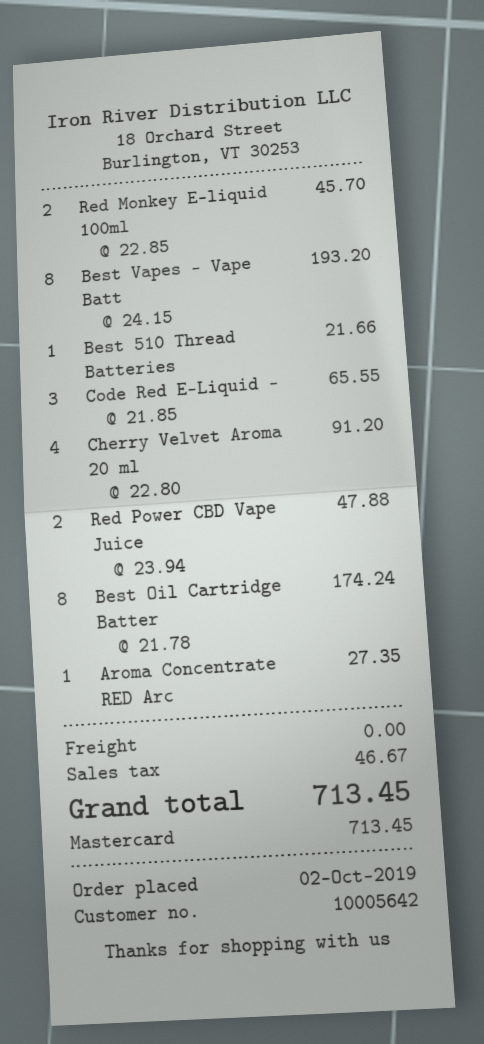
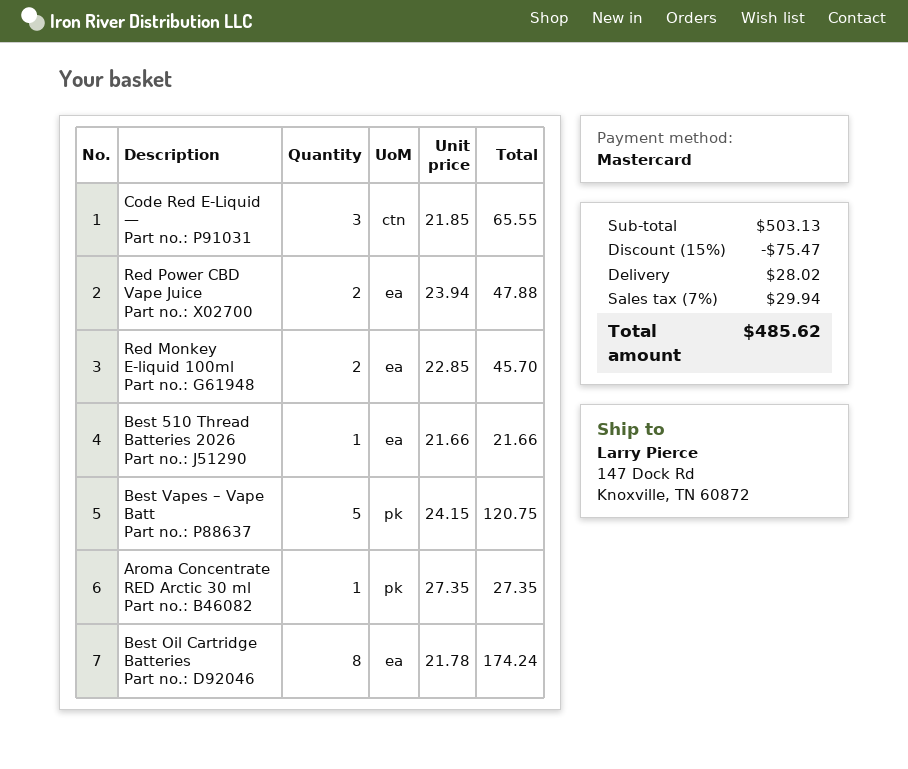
Best Vapes – Vape Batt: 8 x 24.15 = 193.20 -> 5 x 24.15 = 120.75
Cherry Velvet Aroma 20 ml: 4 x 22.80 = 91.20 -> none
discount: none -> 15% = 75.47
shipping: 0.00 -> 28.02
tax: 46.67 -> 29.94
total: 713.45 -> 485.62

